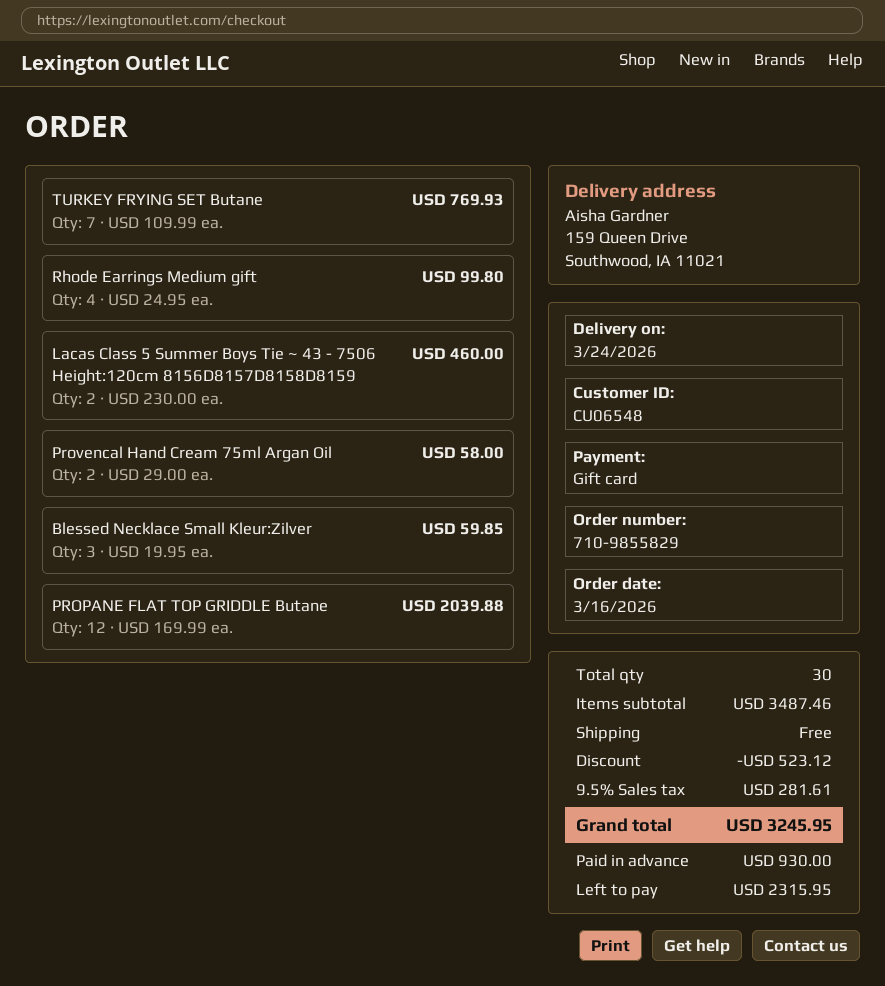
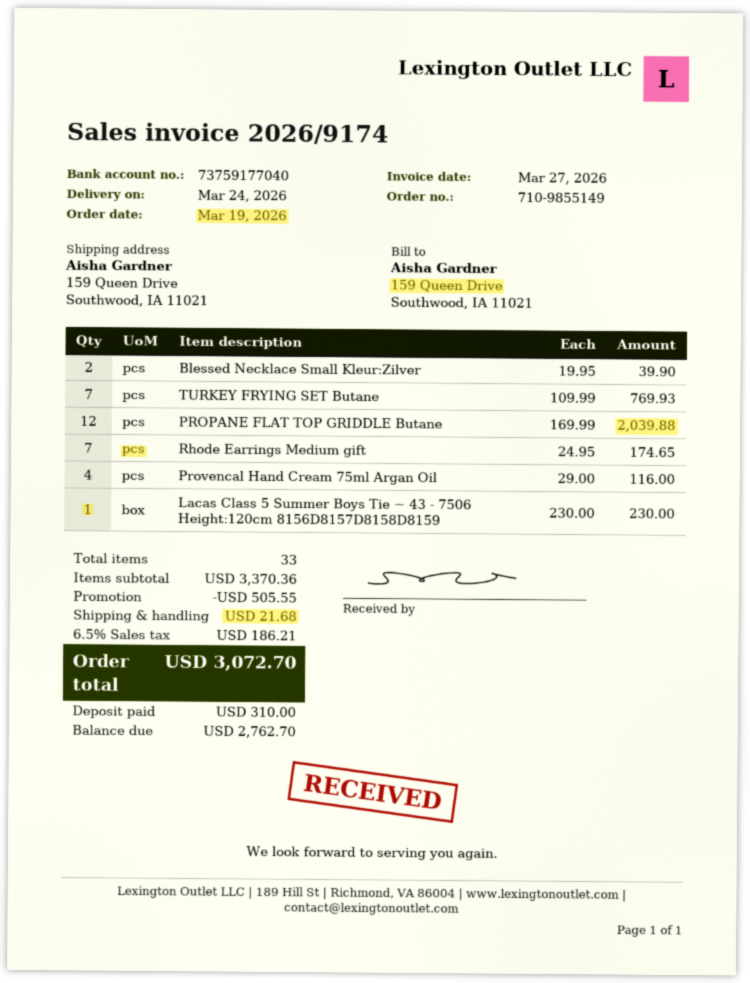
order number: 710-9855829 -> 710-9855149
order date: 2026-03-16 -> 2026-03-19
Rhode Earrings Medium gift: 4 x 24.95 = 99.80 -> 7 x 24.95 = 174.65
Lacas Class 5 Summer Boys Tie ~ 43 - 7506 Height:120cm 8156D8157D8158D8159: 2 x 230.00 = 460.00 -> 1 x 230.00 = 230.00
Provencal Hand Cream 75ml Argan Oil: 2 x 29.00 = 58.00 -> 4 x 29.00 = 116.00
Blessed Necklace Small Kleur:Zilver: 3 x 19.95 = 59.85 -> 2 x 19.95 = 39.90
total quantity: 30 -> 33
subtotal: 3487.46 -> 3370.36
discount: 523.12 -> 505.55
shipping: 0.00 -> 21.68
tax: 9.5% = 281.61 -> 6.5% = 186.21
total: 3245.95 -> 3072.70
deposit: 930.00 -> 310.00
balance: 2315.95 -> 2762.70

